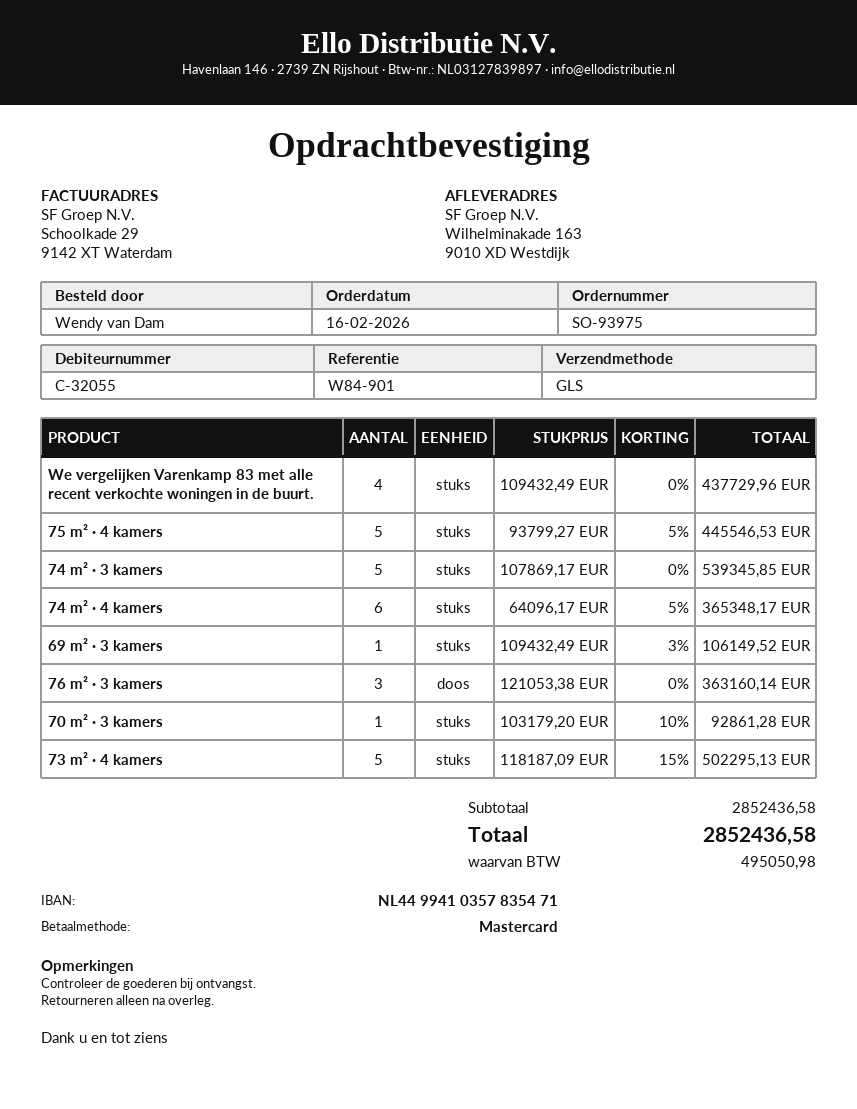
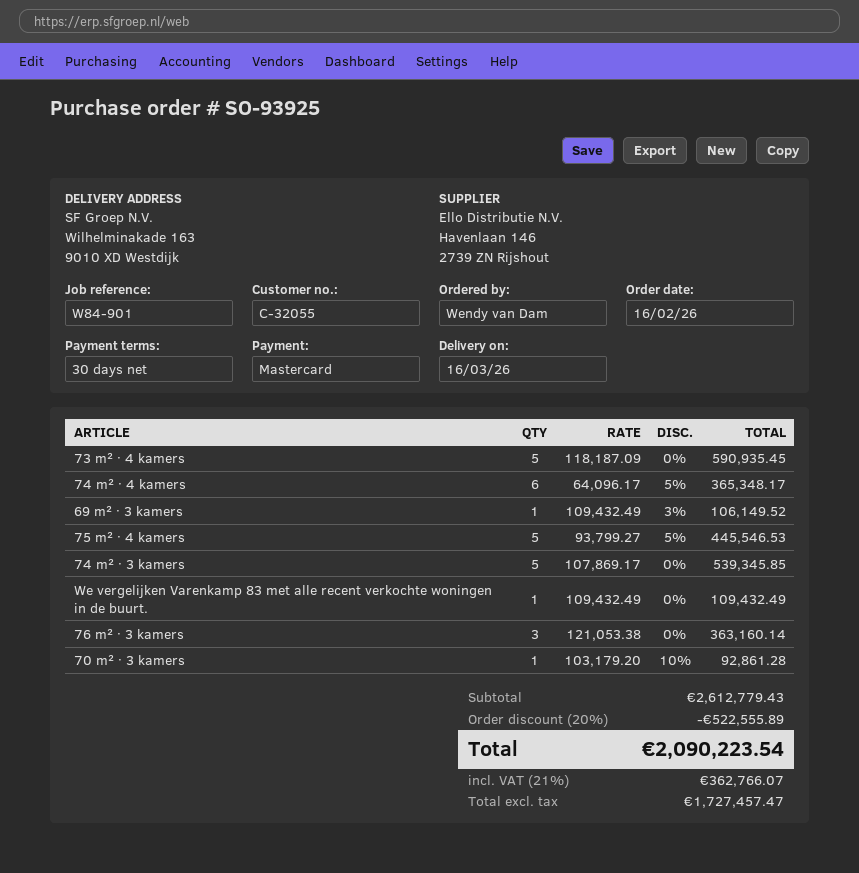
order number: SO-93975 -> SO-93925
We vergelijken Varenkamp 83 met alle recent verkochte woningen in de buurt.: 4 x 109432.49 = 437729.96 -> 1 x 109432.49 = 109432.49
73 m² · 4 kamers: 5 x 118187.09 - 15% = 502295.13 -> 5 x 118187.09 = 590935.45
subtotal: 2852436.58 -> 2612779.43
discount: none -> 20% = 522555.89
tax: 495050.98 -> 362766.07
total: 2852436.58 -> 2090223.54

